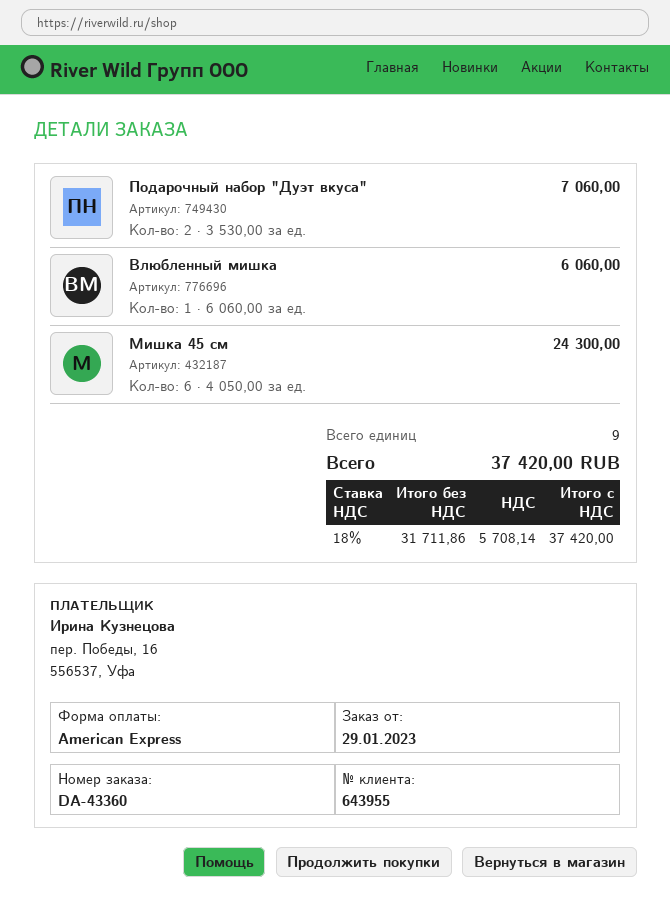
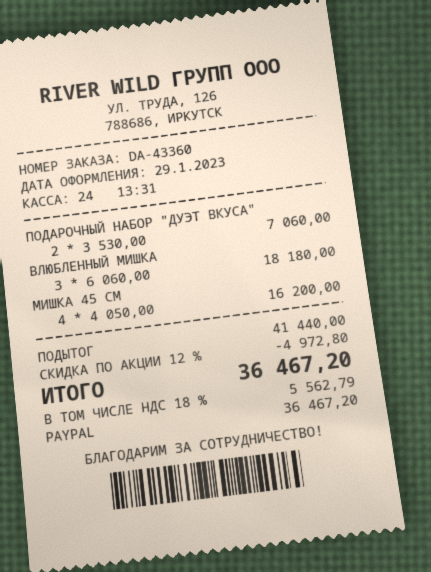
payment method: American Express -> PayPal
Влюбленный мишка: 1 x 6060.00 = 6060.00 -> 3 x 6060.00 = 18180.00
Мишка 45 см: 6 x 4050.00 = 24300.00 -> 4 x 4050.00 = 16200.00
discount: none -> 12% = 4972.80
tax: 18% = 5708.14 -> 18% = 5562.79
total: 37420.00 -> 36467.20

